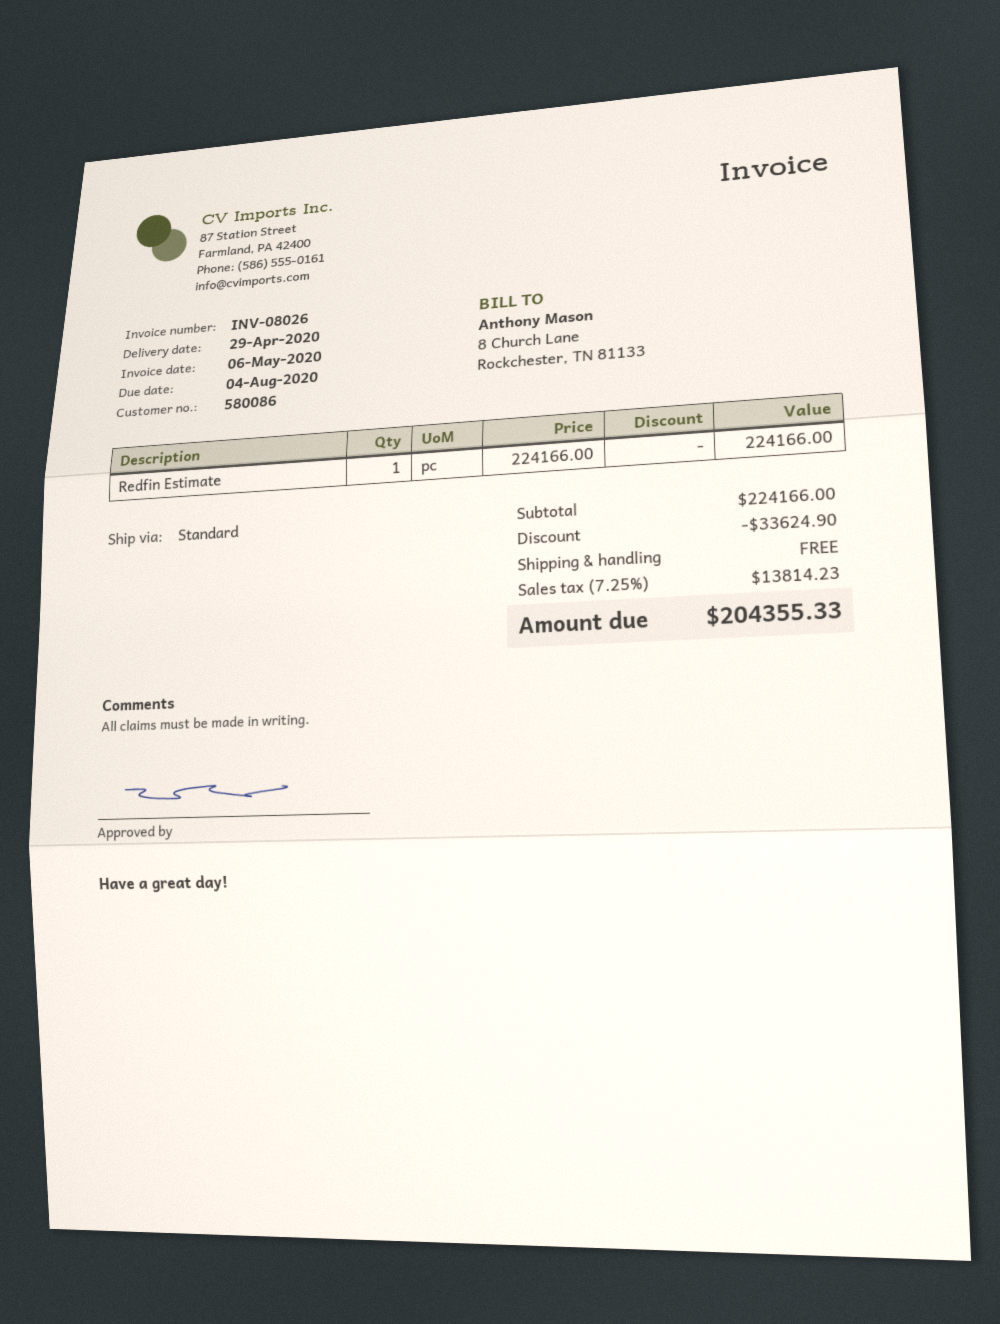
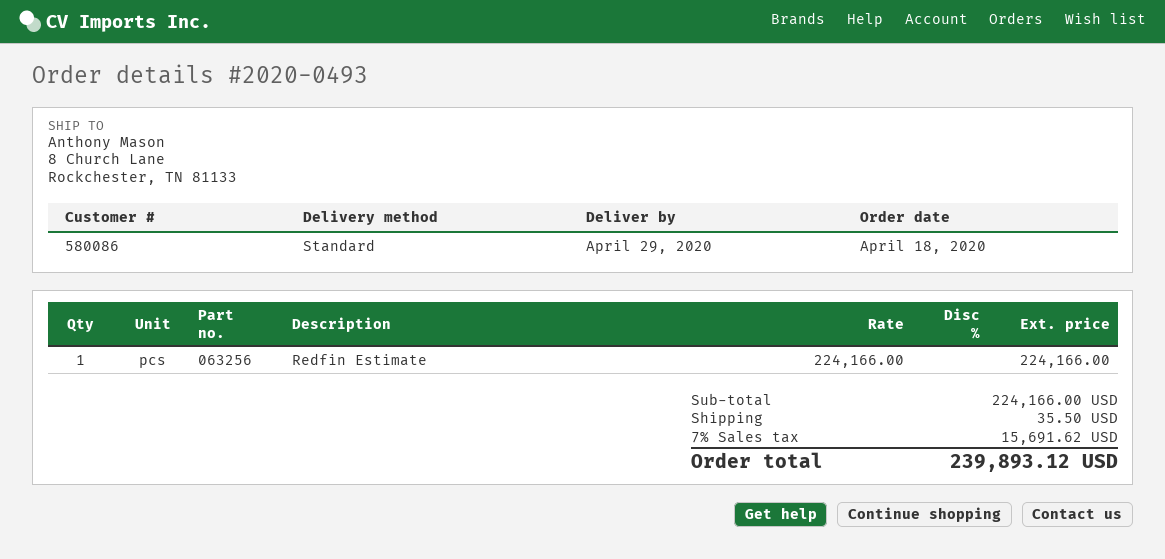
discount: 33624.90 -> none
shipping: 0.00 -> 35.50
tax: 7.25% = 13814.23 -> 7% = 15691.62
total: 204355.33 -> 239893.12

